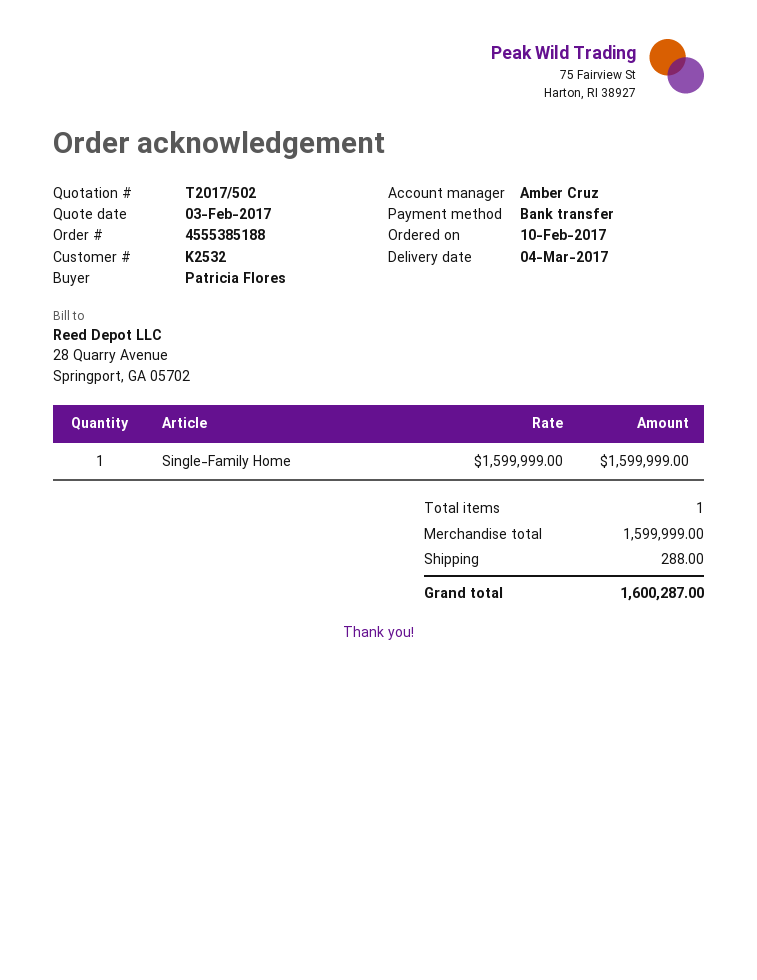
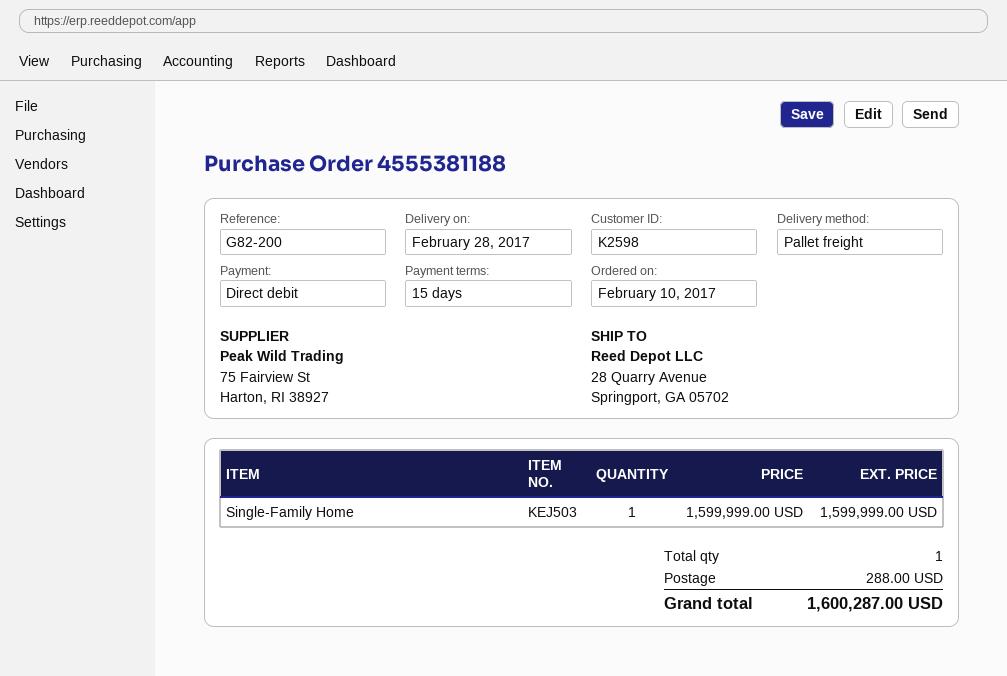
order number: 4555385188 -> 4555381188
delivery date: 2017-03-04 -> 2017-02-28
customer number: K2532 -> K2598
payment method: bank transfer -> direct debit

